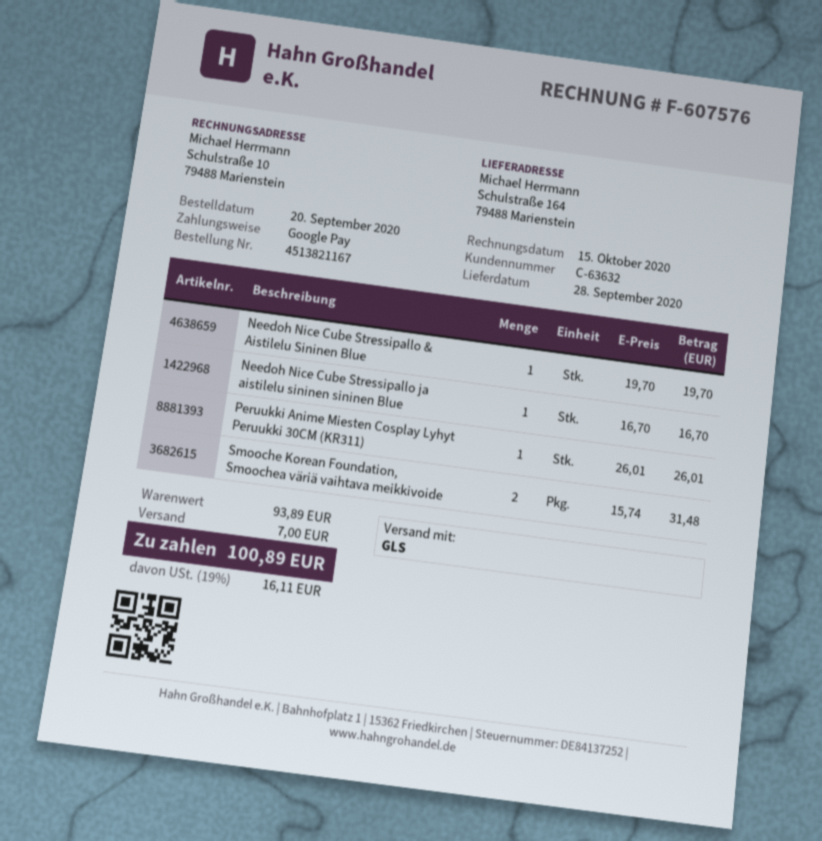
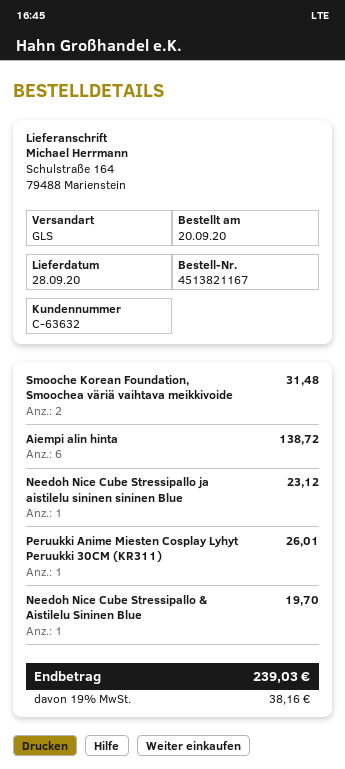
Needoh Nice Cube Stressipallo ja aistilelu sininen sininen Blue: 1 for 16.70 -> 1 for 23.12
Aiempi alin hinta: none -> 6 for 138.72
shipping: 7.00 -> none
tax: 19% = 16.11 -> 19% = 38.16
total: 100.89 -> 239.03

